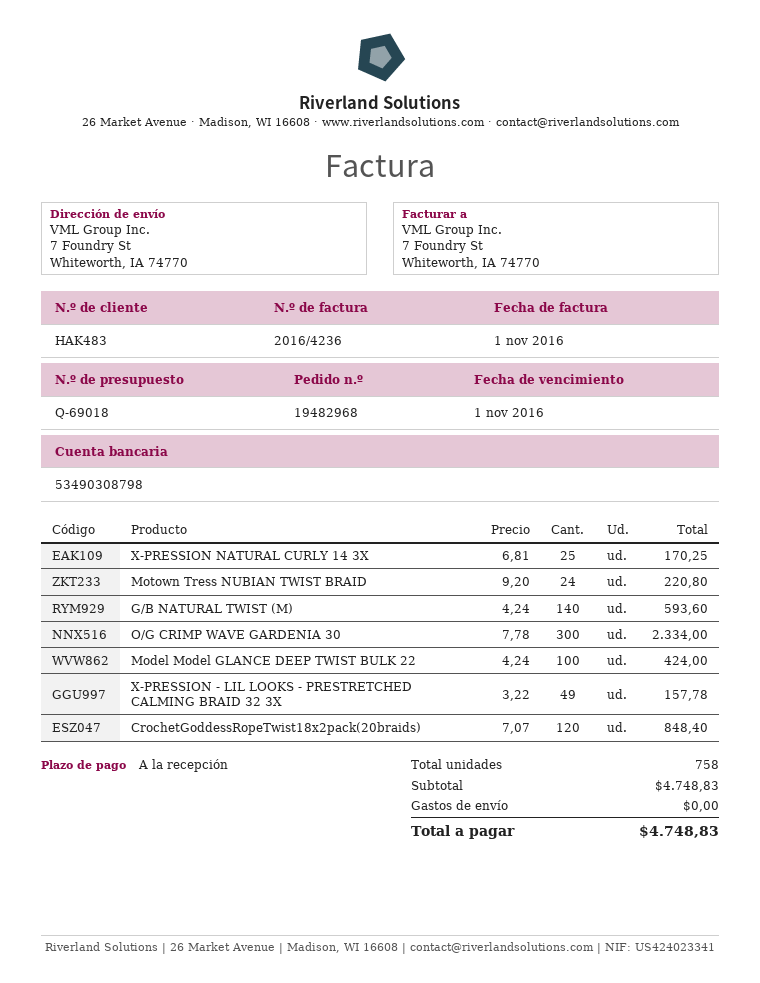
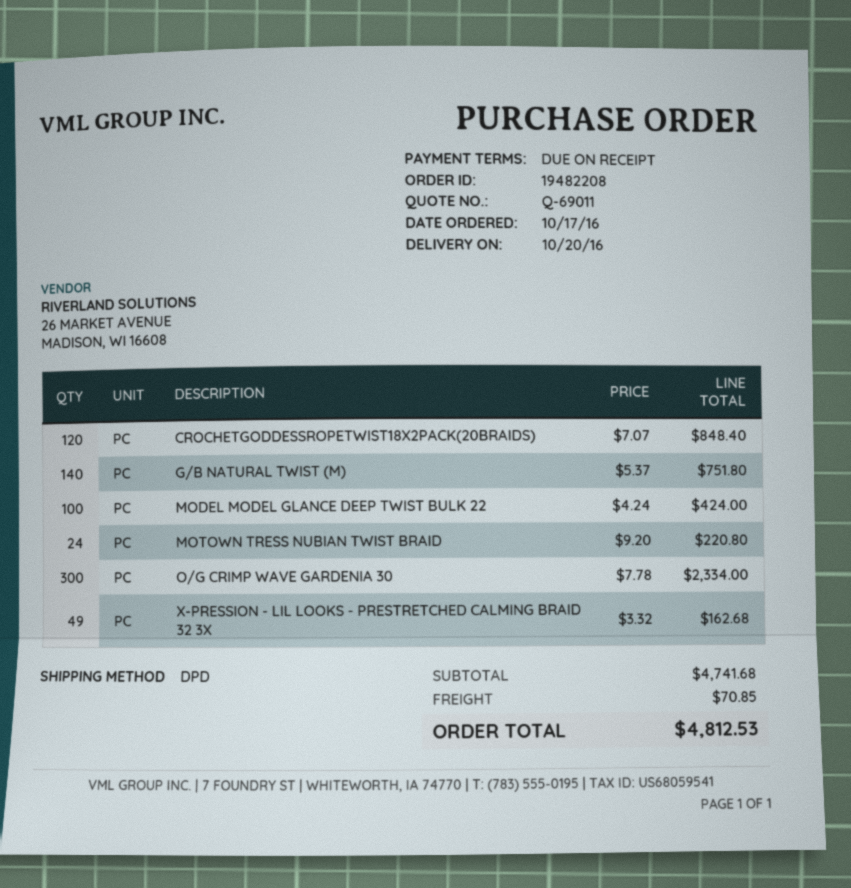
quote number: Q-69018 -> Q-69011
order number: 19482968 -> 19482208
X-PRESSION NATURAL CURLY 14 3X: 25 x 6.81 = 170.25 -> none
G/B NATURAL TWIST (M): 140 x 4.24 = 593.60 -> 140 x 5.37 = 751.80
X-PRESSION - LIL LOOKS - PRESTRETCHED CALMING BRAID 32 3X: 49 x 3.22 = 157.78 -> 49 x 3.32 = 162.68
subtotal: 4748.83 -> 4741.68
shipping: 0.00 -> 70.85
total: 4748.83 -> 4812.53

